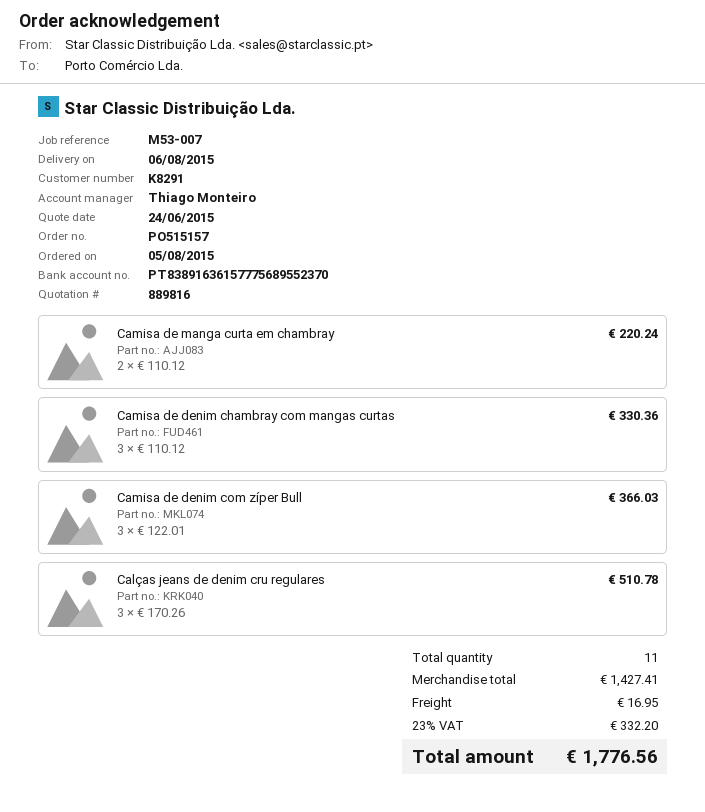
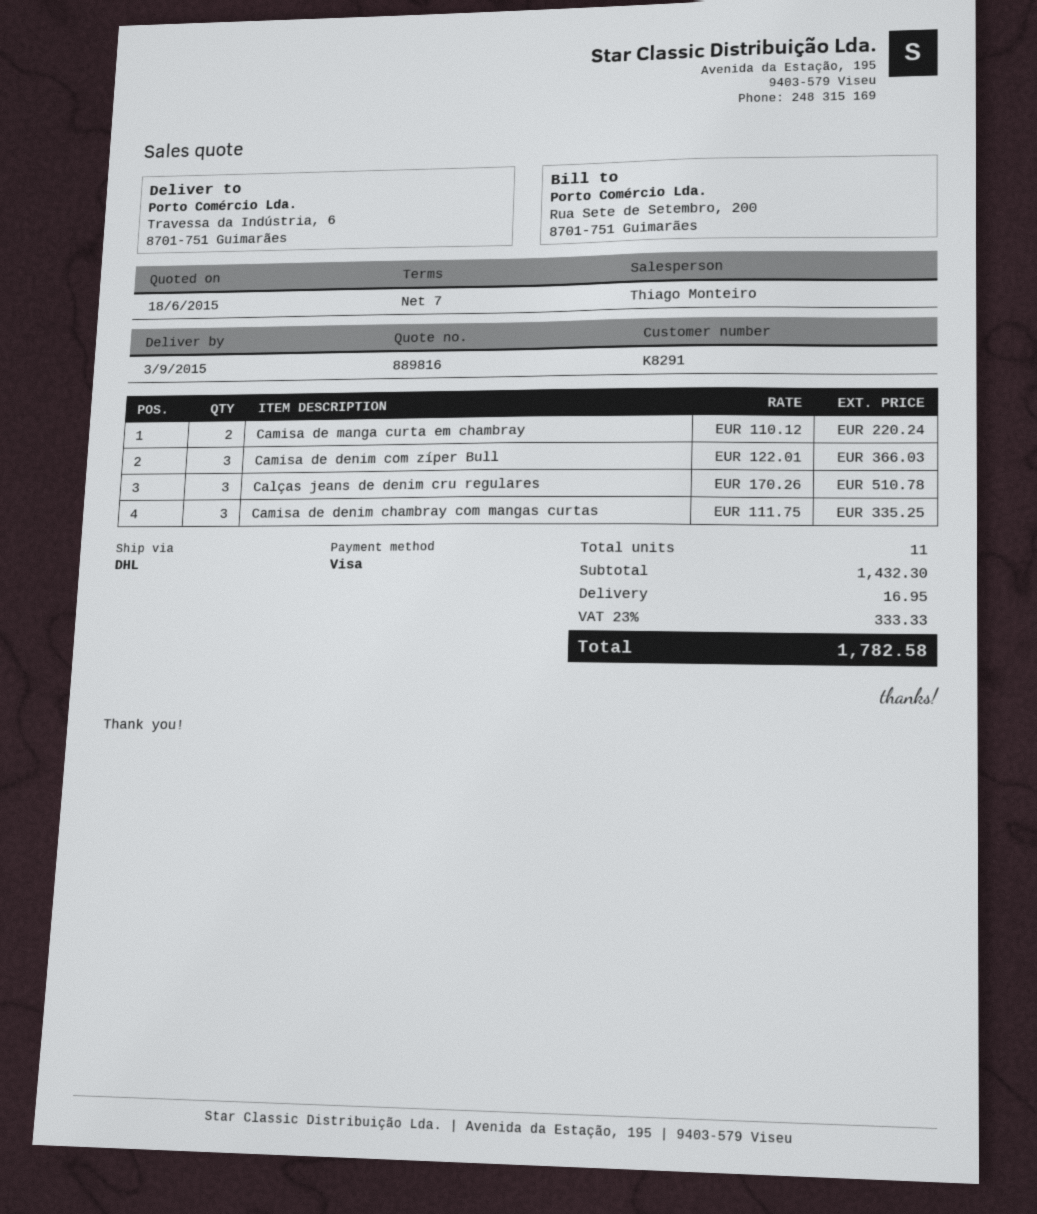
quote date: 2015-06-24 -> 2015-06-18
delivery date: 2015-08-06 -> 2015-09-03
Camisa de denim chambray com mangas curtas: 3 x 110.12 = 330.36 -> 3 x 111.75 = 335.25
subtotal: 1427.41 -> 1432.30
tax: 23% = 332.20 -> 23% = 333.33
total: 1776.56 -> 1782.58

